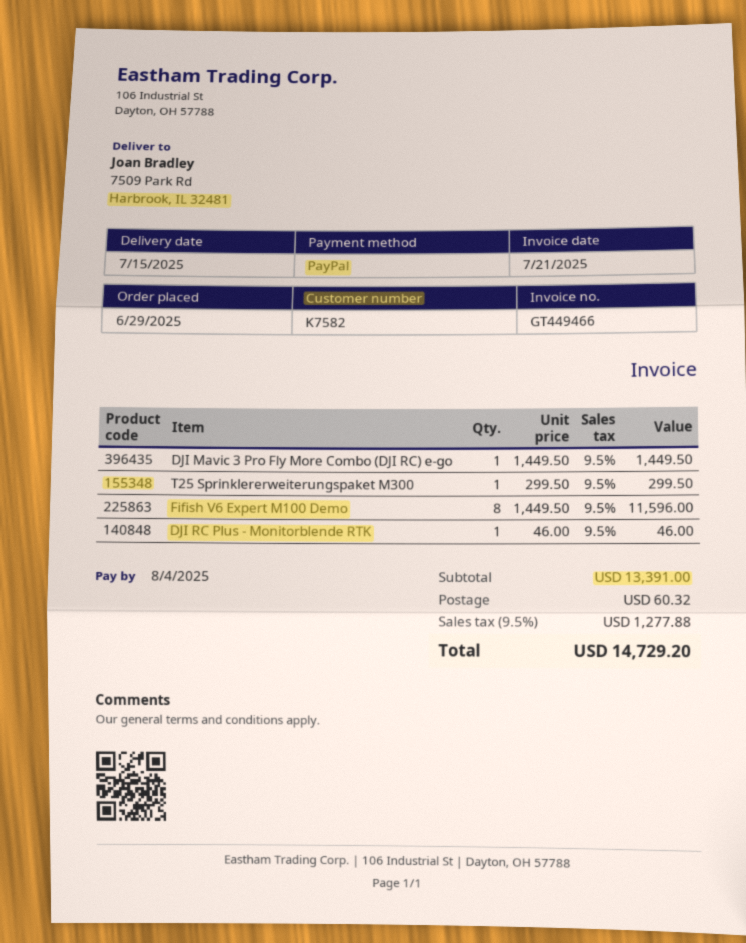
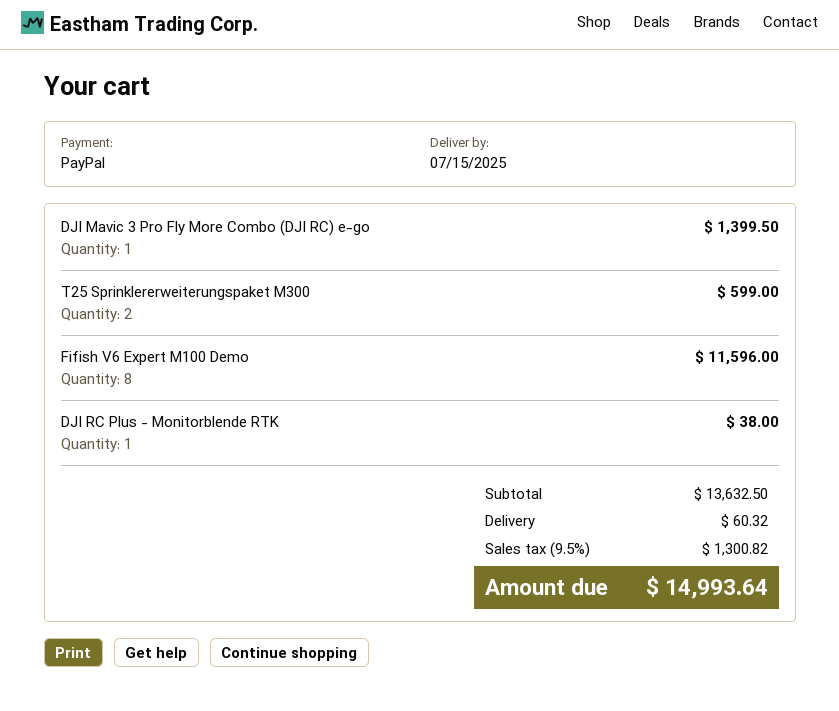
DJI Mavic 3 Pro Fly More Combo (DJI RC) e-go: 1 for 1449.50 -> 1 for 1399.50
T25 Sprinklererweiterungspaket M300: 1 for 299.50 -> 2 for 599.00
DJI RC Plus - Monitorblende RTK: 1 for 46.00 -> 1 for 38.00
subtotal: 13391.00 -> 13632.50
tax: 9.5% = 1277.88 -> 9.5% = 1300.82
total: 14729.20 -> 14993.64

